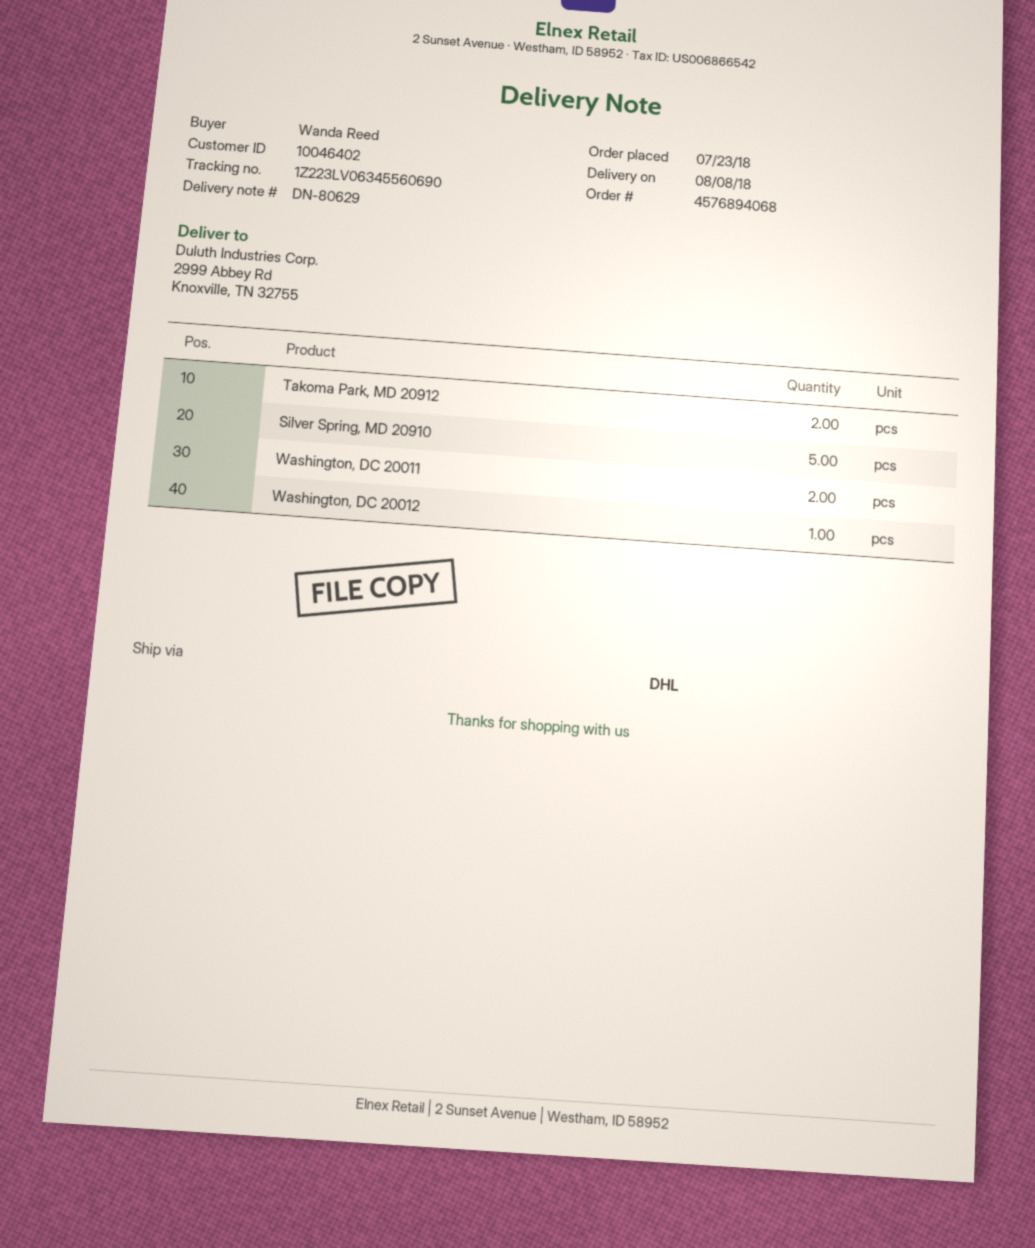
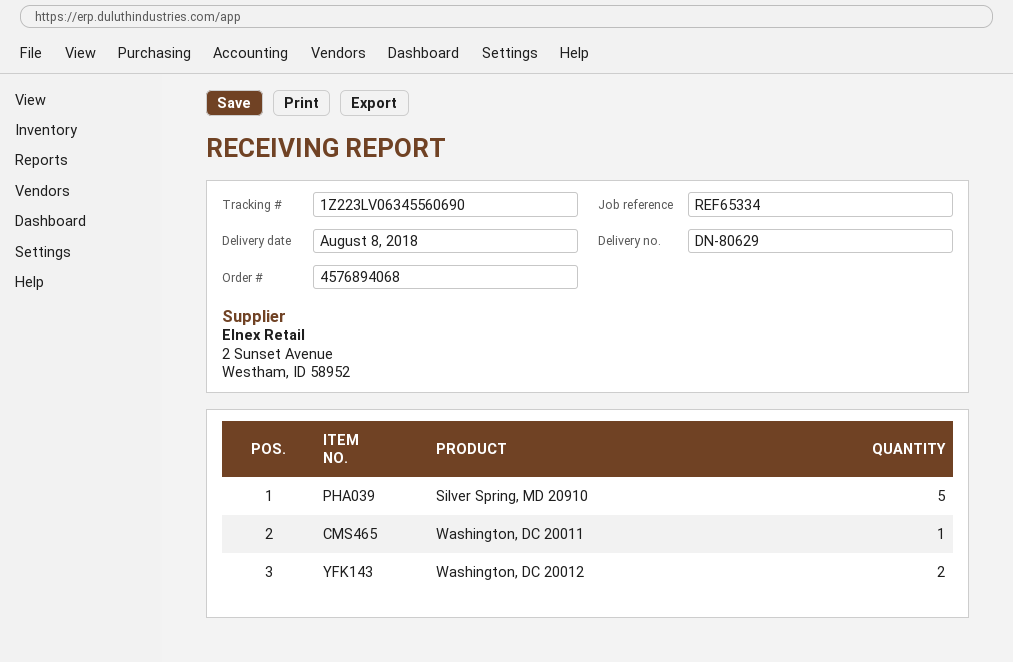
Takoma Park, MD 20912: 2 -> none
Washington, DC 20011: 2 -> 1
Washington, DC 20012: 1 -> 2

